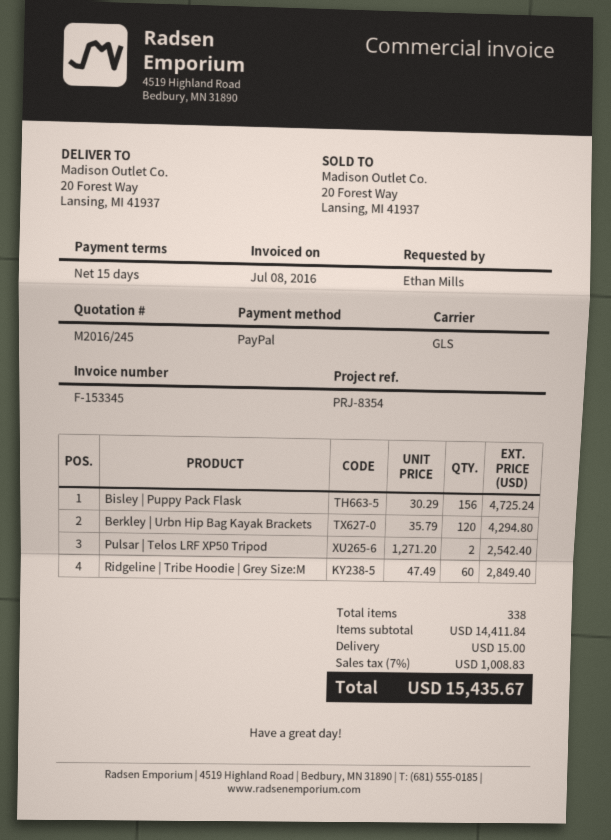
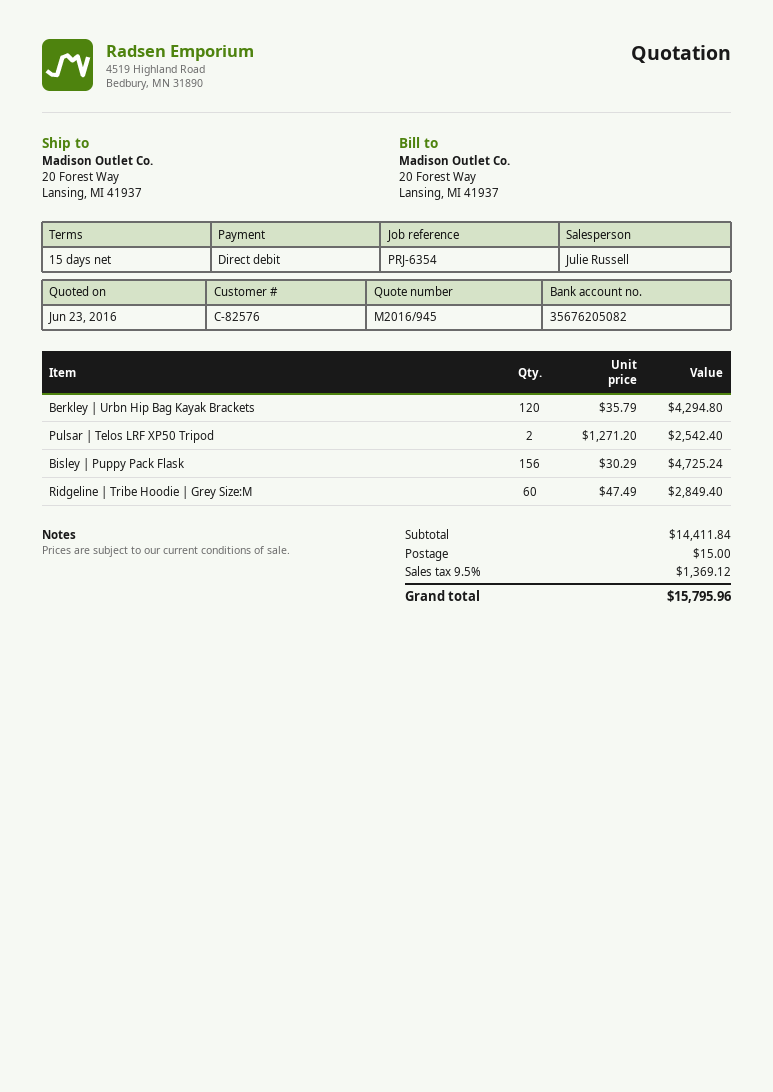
quote number: M2016/245 -> M2016/945
reference: PRJ-8354 -> PRJ-6354
payment method: PayPal -> direct debit
tax: 7% = 1008.83 -> 9.5% = 1369.12
total: 15435.67 -> 15795.96

